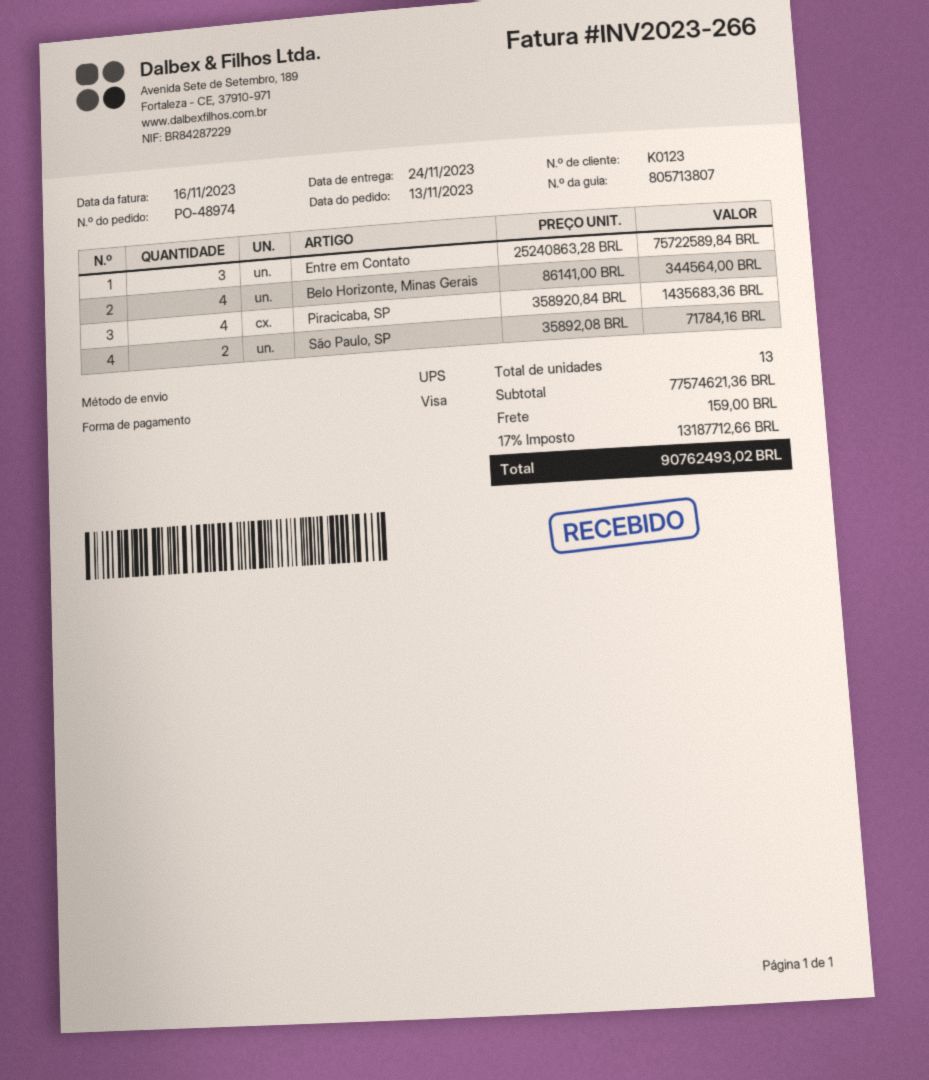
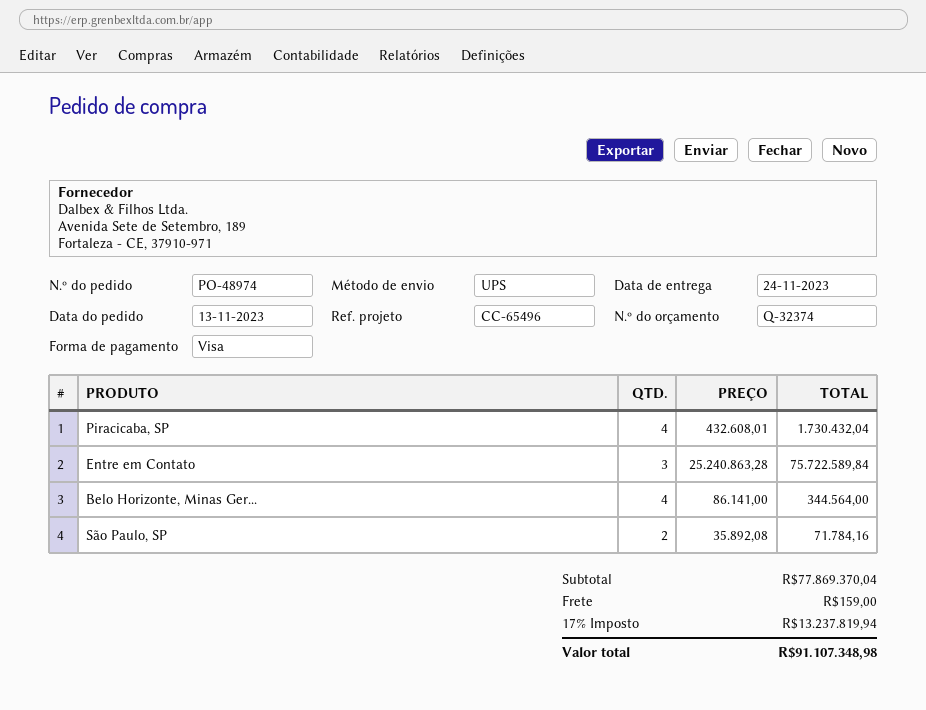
Piracicaba, SP: 4 x 358920.84 = 1435683.36 -> 4 x 432608.01 = 1730432.04
subtotal: 77574621.36 -> 77869370.04
tax: 17% = 13187712.66 -> 17% = 13237819.94
total: 90762493.02 -> 91107348.98

